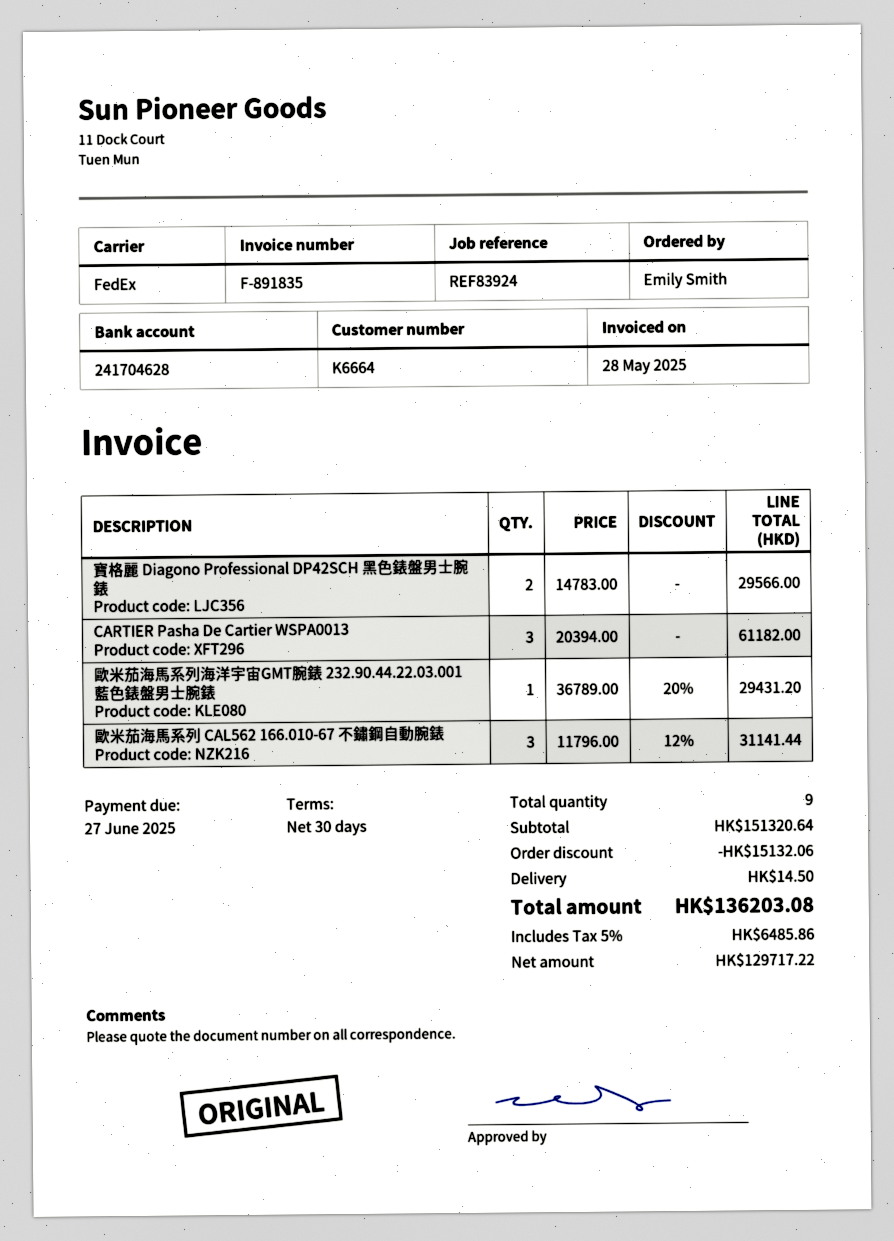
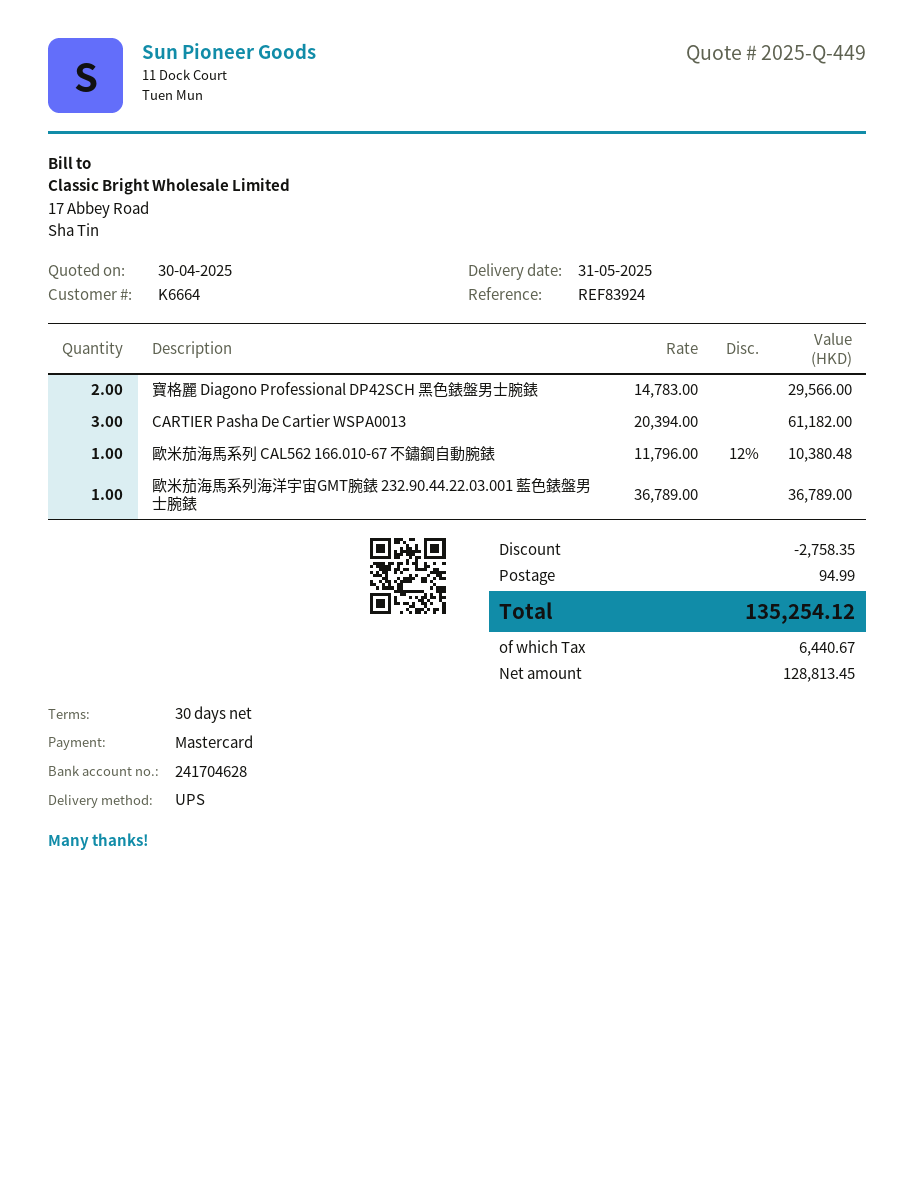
shipping method: FedEx -> UPS
歐米茄海馬系列海洋宇宙GMT腕錶 232.90.44.22.03.001 藍色錶盤男士腕錶: 1 x 36789.00 - 20% = 29431.20 -> 1 x 36789.00 = 36789.00
歐米茄海馬系列 CAL562 166.010-67 不鏽鋼自動腕錶: 3 x 11796.00 - 12% = 31141.44 -> 1 x 11796.00 - 12% = 10380.48
discount: 15132.06 -> 2758.35
shipping: 14.50 -> 94.99
net: 129717.22 -> 128813.45
tax: 6485.86 -> 6440.67
total: 136203.08 -> 135254.12

